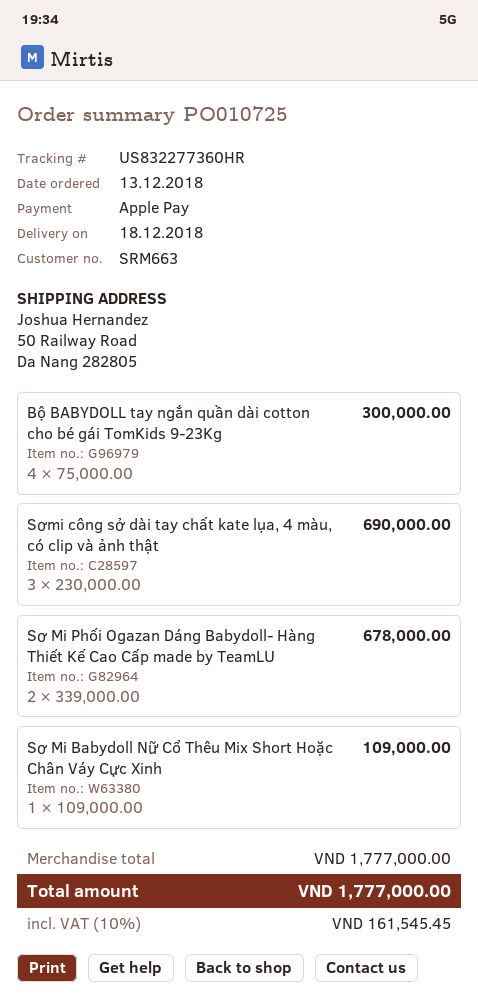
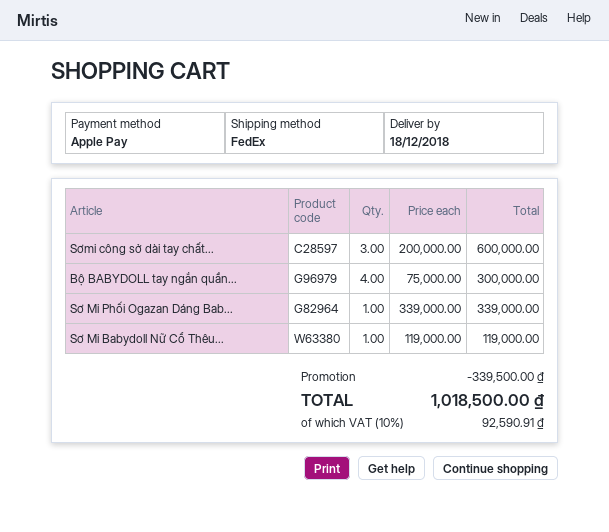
Sơmi công sở dài tay chất kate lụa, 4 màu, có clip và ảnh thật: 3 x 230000.00 = 690000.00 -> 3 x 200000.00 = 600000.00
Sơ Mi Phối Ogazan Dáng Babydoll- Hàng Thiết Kế Cao Cấp made by TeamLU: 2 x 339000.00 = 678000.00 -> 1 x 339000.00 = 339000.00
Sơ Mi Babydoll Nữ Cổ Thêu Mix Short Hoặc Chân Váy Cực Xinh: 1 x 109000.00 = 109000.00 -> 1 x 119000.00 = 119000.00
discount: none -> 339500.00
tax: 10% = 161545.45 -> 10% = 92590.91
total: 1777000.00 -> 1018500.00

